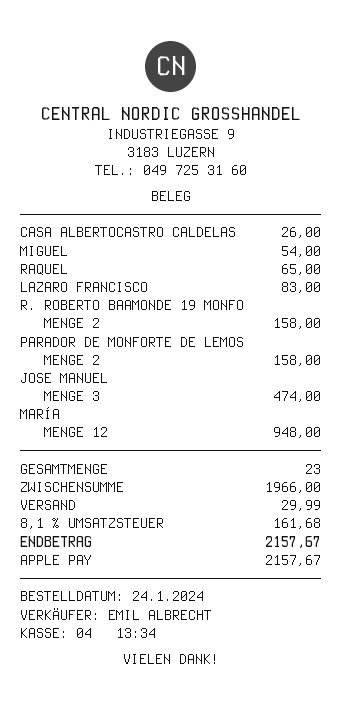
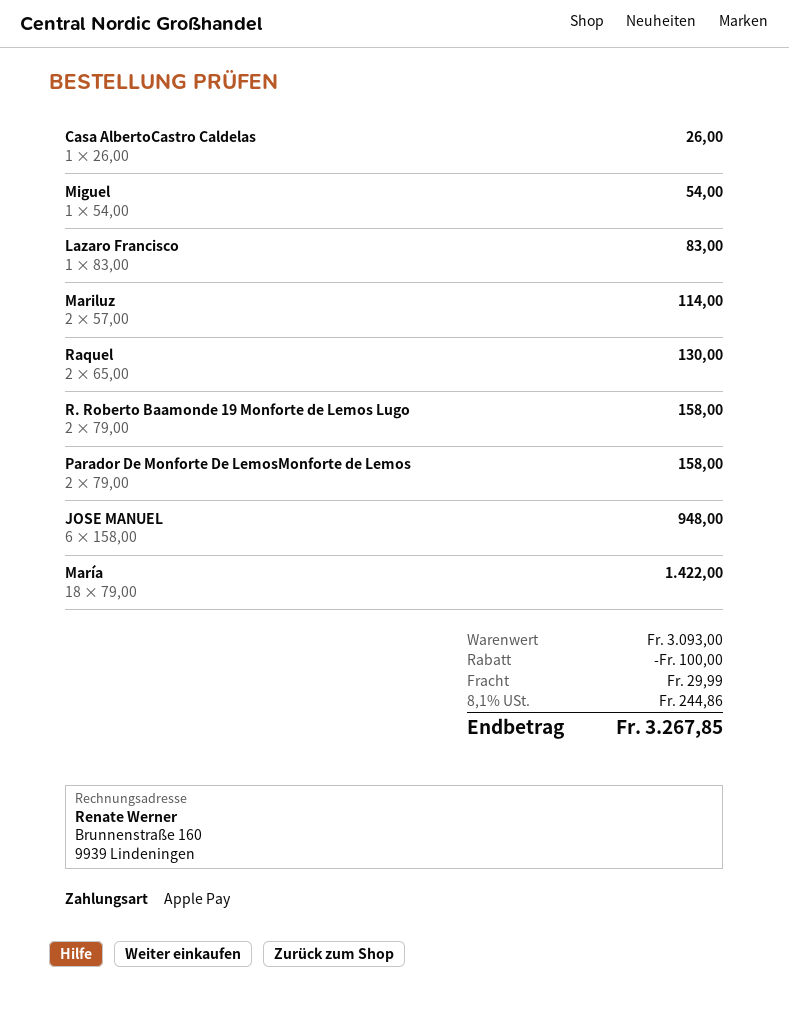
RAQUEL: 1 for 65.00 -> 2 for 130.00
JOSE MANUEL: 3 for 474.00 -> 6 for 948.00
MARÍA: 12 for 948.00 -> 18 for 1422.00
Mariluz: none -> 2 for 114.00
subtotal: 1966.00 -> 3093.00
discount: none -> 100.00
tax: 8.1% = 161.68 -> 8.1% = 244.86
total: 2157.67 -> 3267.85

